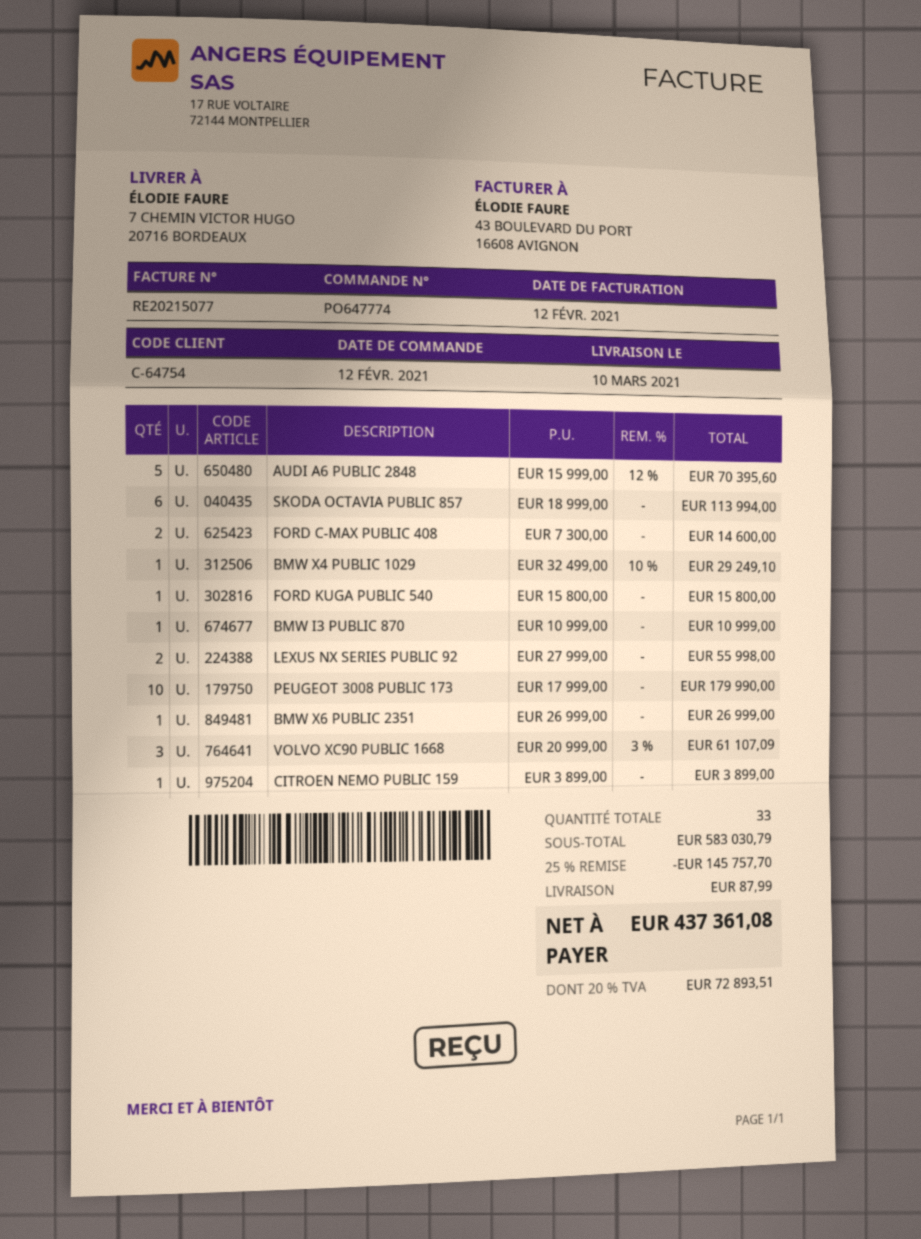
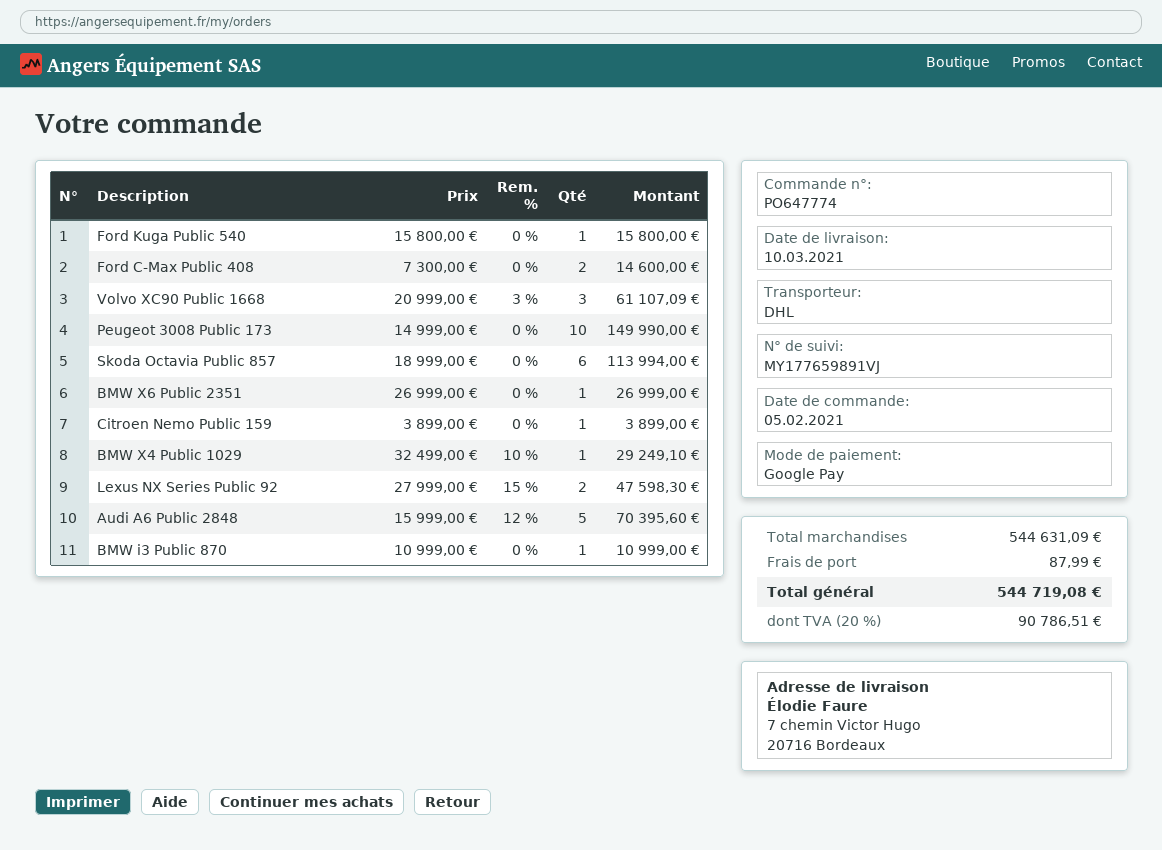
order date: 2021-02-12 -> 2021-02-05
LEXUS NX SERIES PUBLIC 92: 2 x 27999.00 = 55998.00 -> 2 x 27999.00 - 15% = 47598.30
PEUGEOT 3008 PUBLIC 173: 10 x 17999.00 = 179990.00 -> 10 x 14999.00 = 149990.00
subtotal: 583030.79 -> 544631.09
discount: 25% = 145757.70 -> none
tax: 20% = 72893.51 -> 20% = 90786.51
total: 437361.08 -> 544719.08

